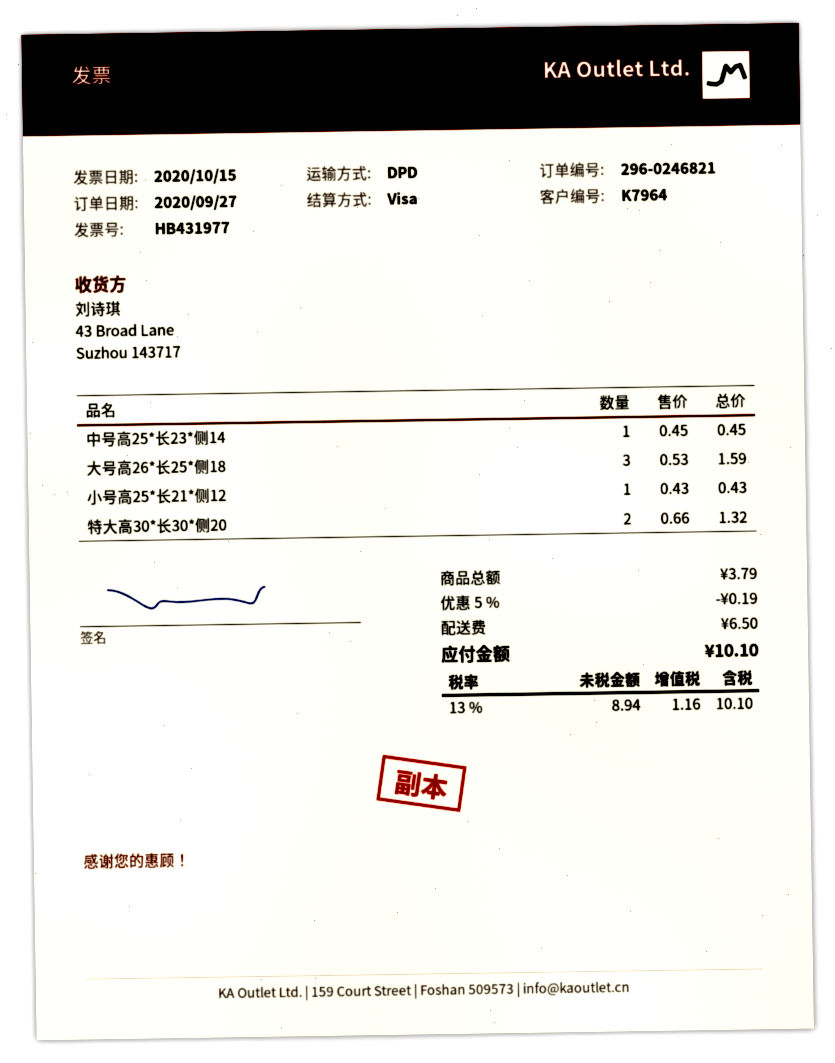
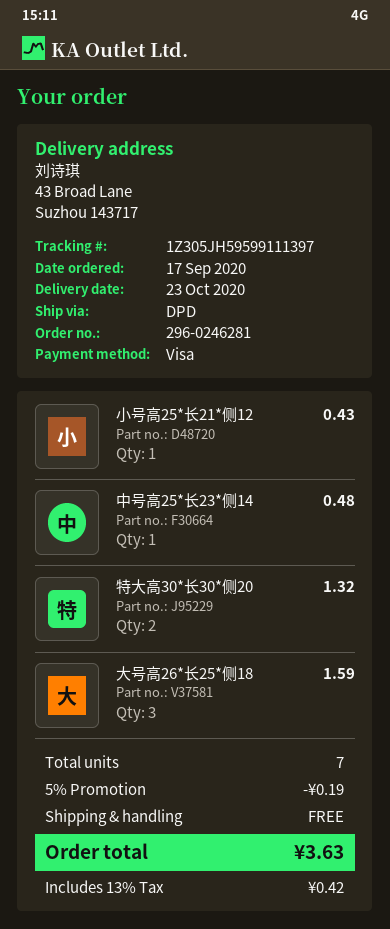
order number: 296-0246821 -> 296-0246281
order date: 2020-09-27 -> 2020-09-17
中号高25*长23*侧14: 1 for 0.45 -> 1 for 0.48
shipping: 6.50 -> 0.00
tax: 13% = 1.16 -> 13% = 0.42
total: 10.10 -> 3.63

